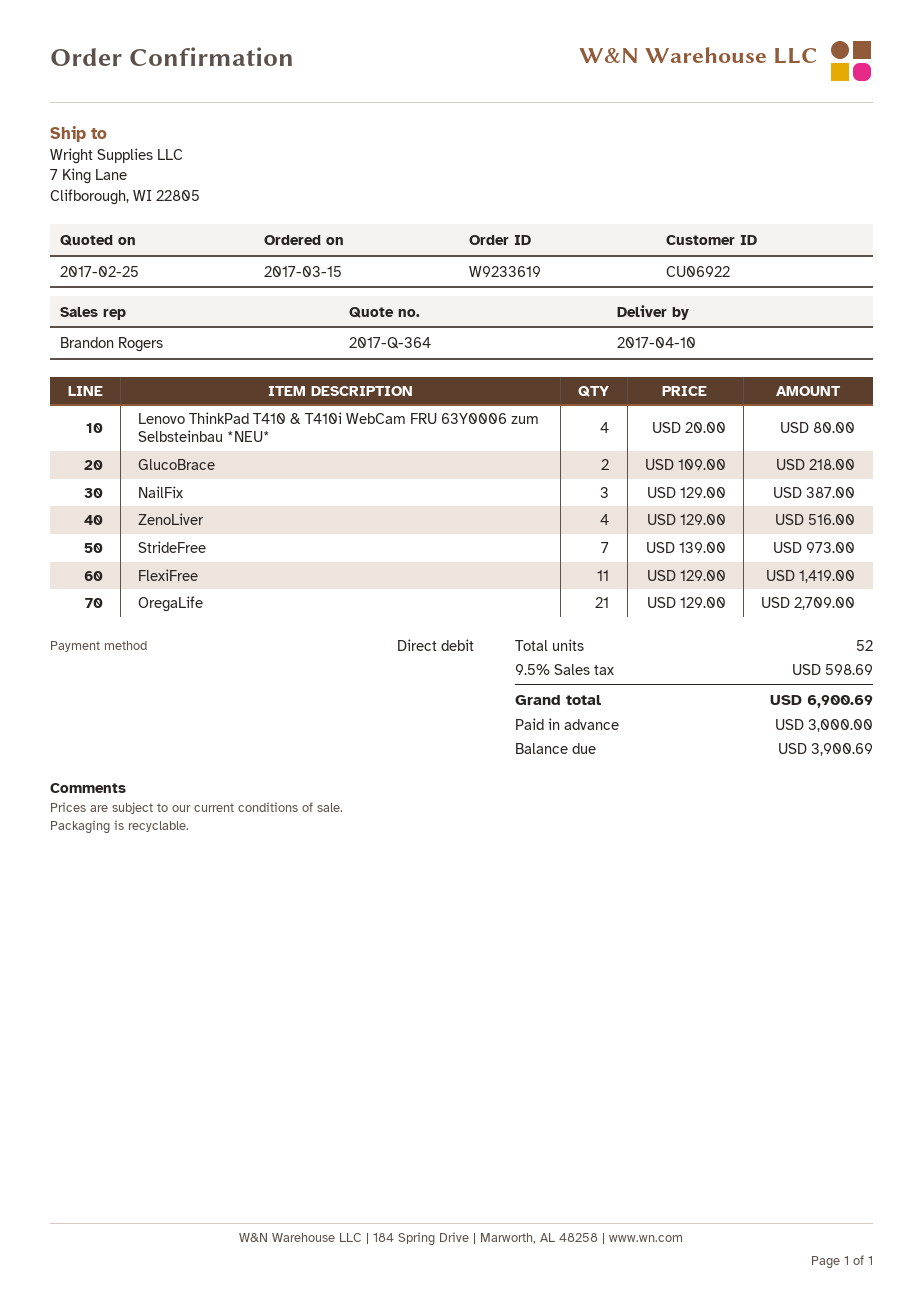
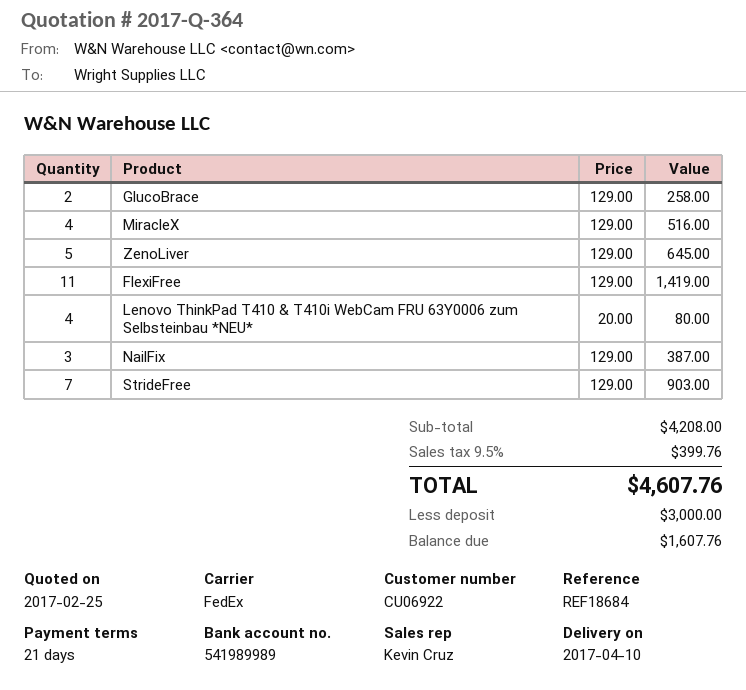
sales rep: Brandon Rogers -> Kevin Cruz
GlucoBrace: 2 x 109.00 = 218.00 -> 2 x 129.00 = 258.00
ZenoLiver: 4 x 129.00 = 516.00 -> 5 x 129.00 = 645.00
StrideFree: 7 x 139.00 = 973.00 -> 7 x 129.00 = 903.00
OregaLife: 21 x 129.00 = 2709.00 -> none
MiracleX: none -> 4 x 129.00 = 516.00
tax: 9.5% = 598.69 -> 9.5% = 399.76
total: 6900.69 -> 4607.76
balance: 3900.69 -> 1607.76

